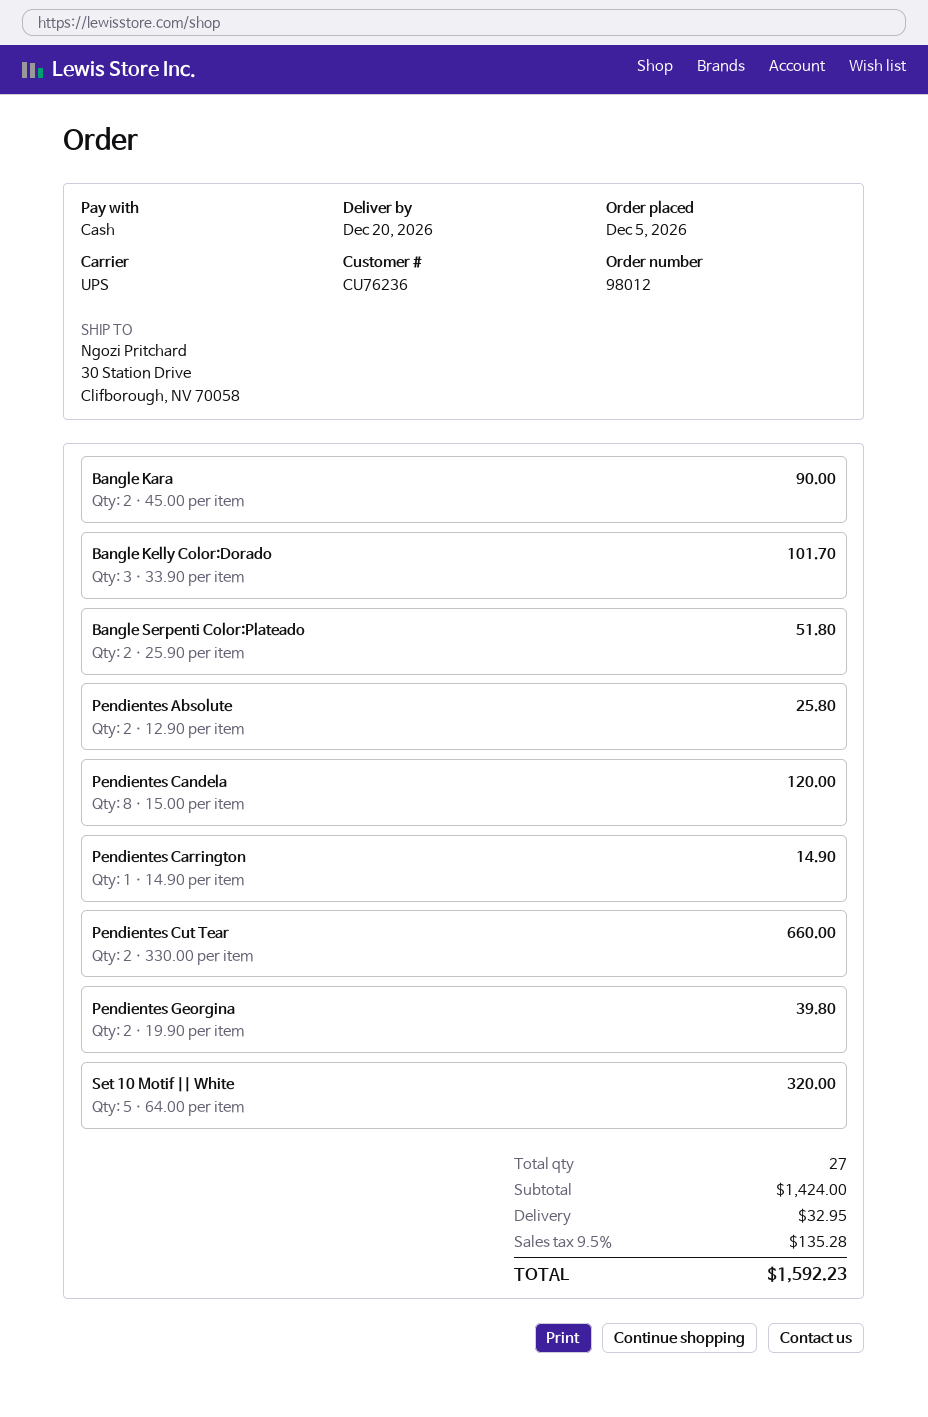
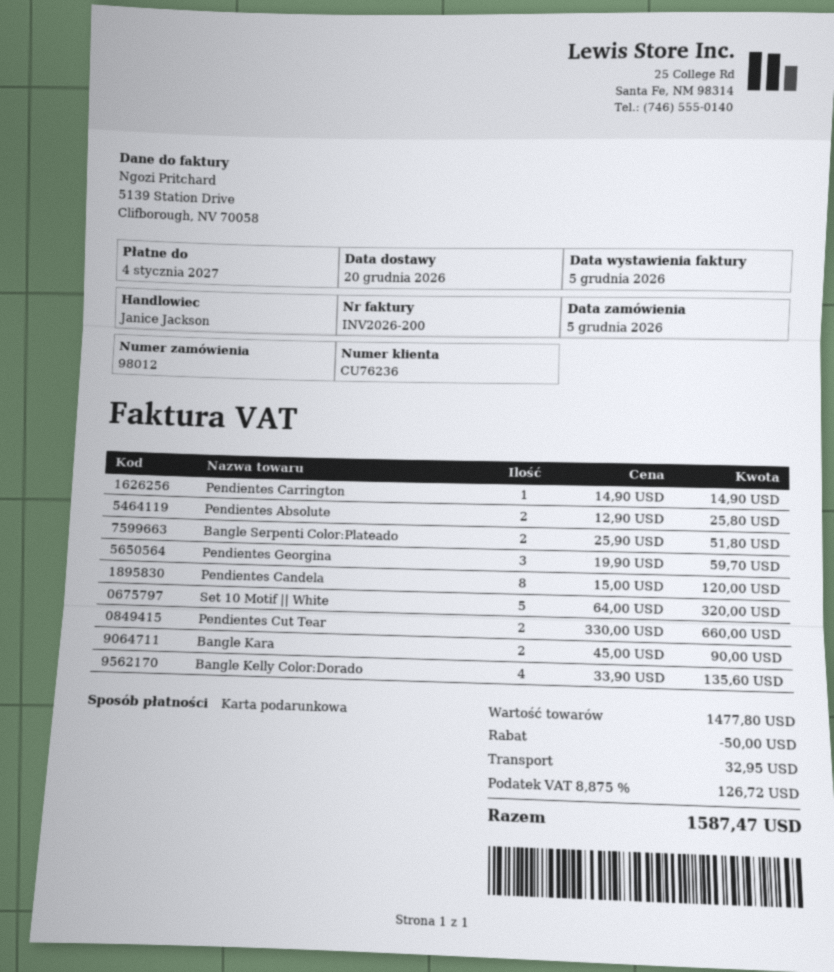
payment method: cash -> gift card
Bangle Kelly Color:Dorado: 3 x 33.90 = 101.70 -> 4 x 33.90 = 135.60
Pendientes Georgina: 2 x 19.90 = 39.80 -> 3 x 19.90 = 59.70
subtotal: 1424.00 -> 1477.80
discount: none -> 50.00
tax: 9.5% = 135.28 -> 8.875% = 126.72
total: 1592.23 -> 1587.47

